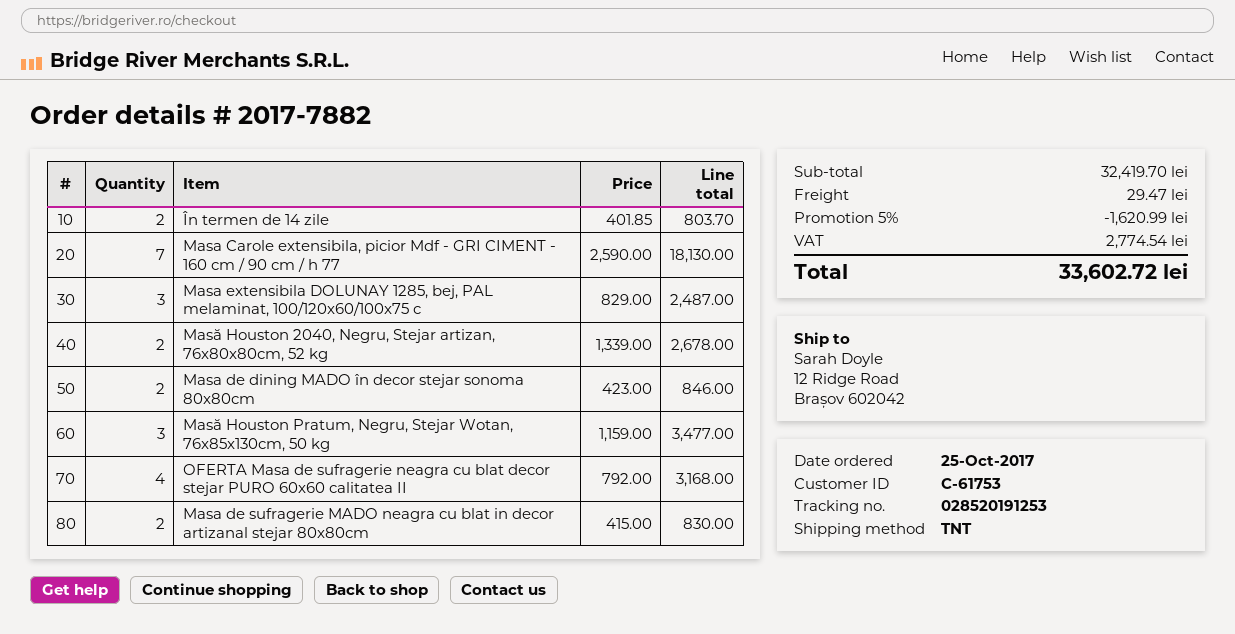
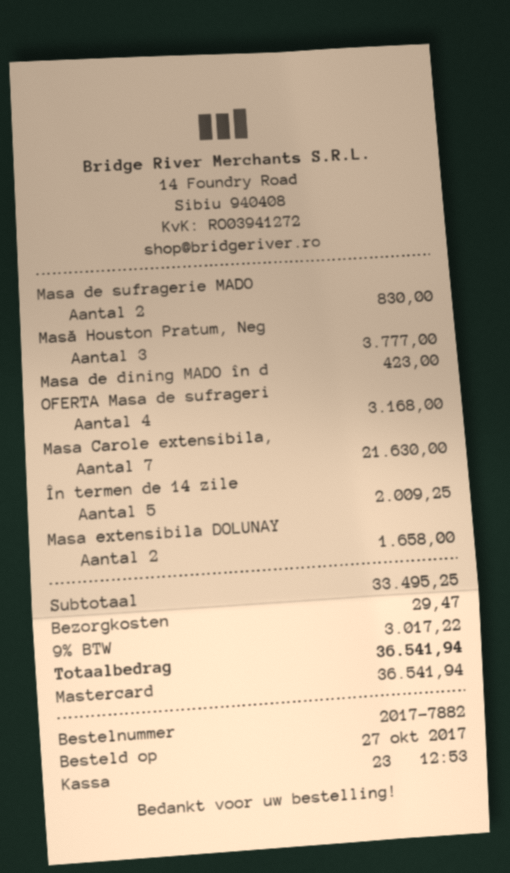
order date: 2017-10-25 -> 2017-10-27
În termen de 14 zile: 2 for 803.70 -> 5 for 2009.25
Masa Carole extensibila, picior Mdf - GRI CIMENT - 160 cm / 90 cm / h 77: 7 for 18130.00 -> 7 for 21630.00
Masa extensibila DOLUNAY 1285, bej, PAL melaminat, 100/120x60/100x75 c: 3 for 2487.00 -> 2 for 1658.00
Masă Houston 2040, Negru, Stejar artizan, 76x80x80cm, 52 kg: 2 for 2678.00 -> none
Masa de dining MADO în decor stejar sonoma 80x80cm: 2 for 846.00 -> 1 for 423.00
Masă Houston Pratum, Negru, Stejar Wotan, 76x85x130cm, 50 kg: 3 for 3477.00 -> 3 for 3777.00
subtotal: 32419.70 -> 33495.25
discount: 5% = 1620.99 -> none
tax: 2774.54 -> 3017.22
total: 33602.72 -> 36541.94

